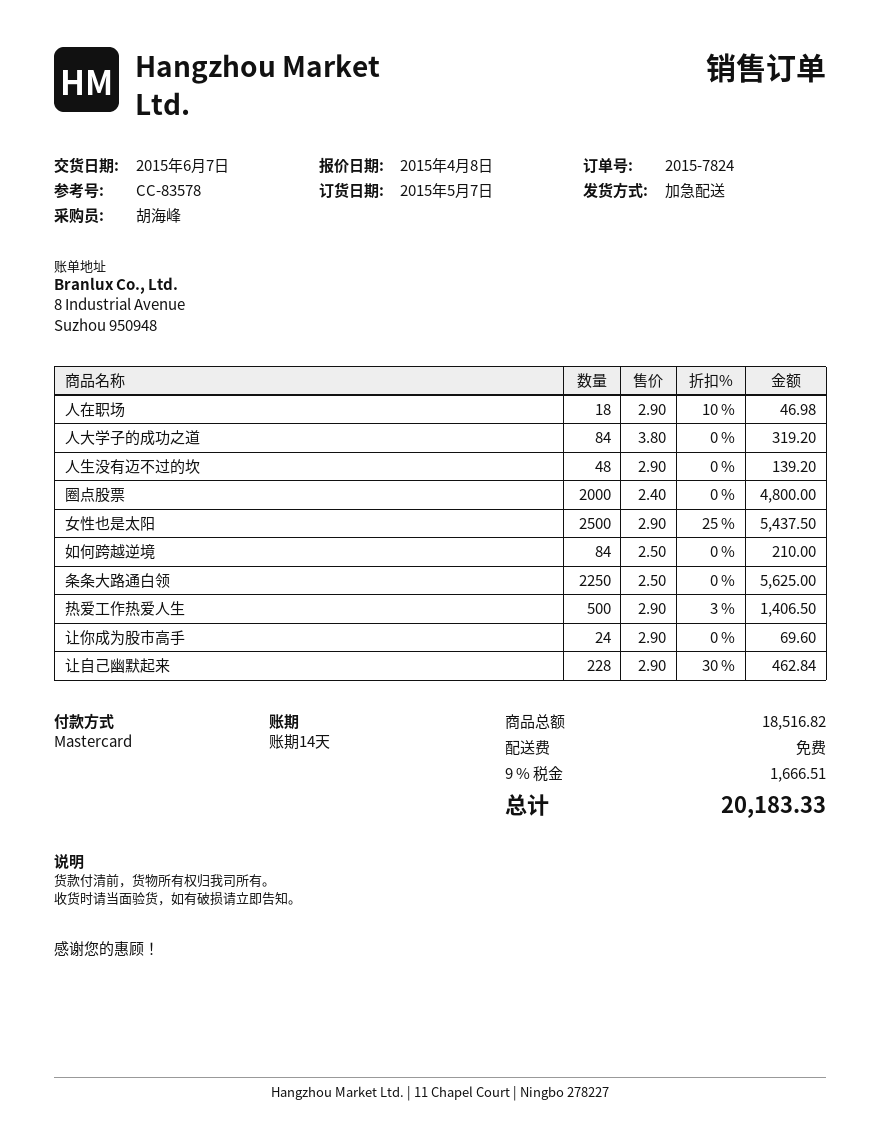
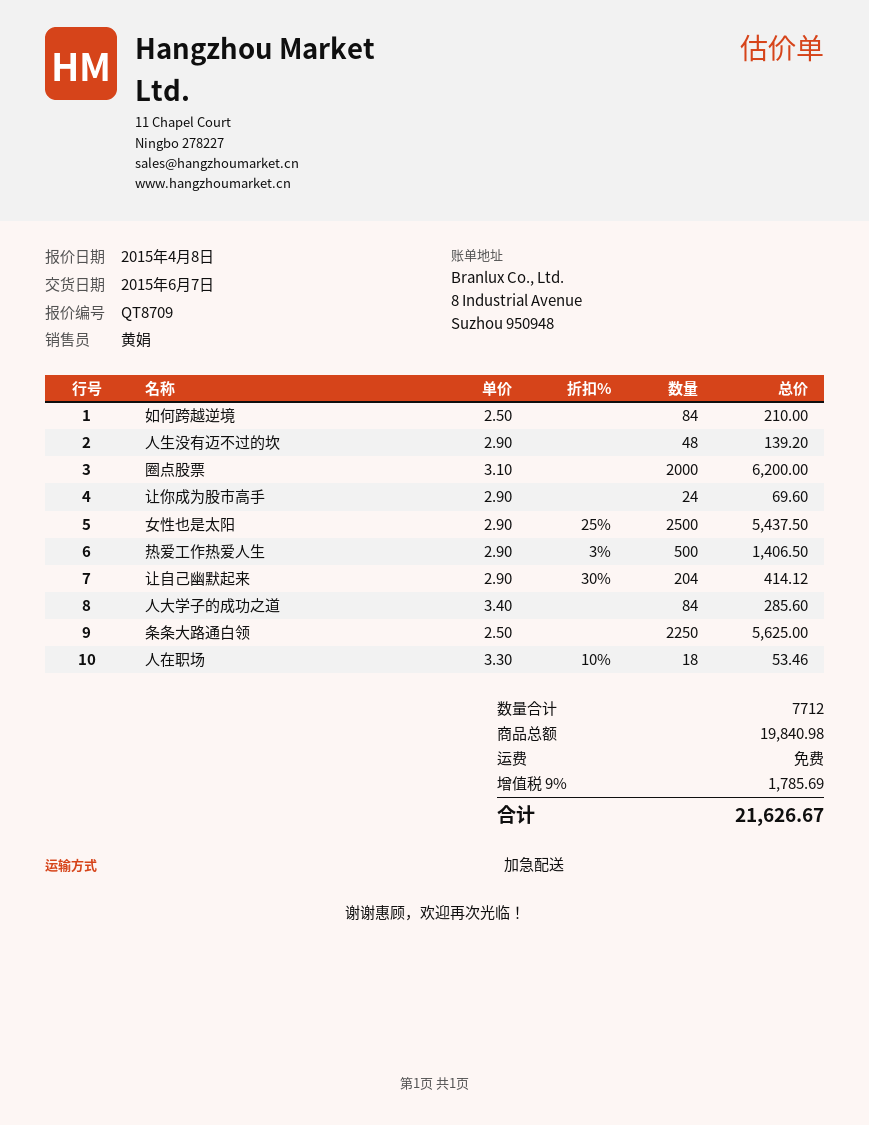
人在职场: 18 x 2.90 - 10% = 46.98 -> 18 x 3.30 - 10% = 53.46
人大学子的成功之道: 84 x 3.80 = 319.20 -> 84 x 3.40 = 285.60
圈点股票: 2000 x 2.40 = 4800.00 -> 2000 x 3.10 = 6200.00
让自己幽默起来: 228 x 2.90 - 30% = 462.84 -> 204 x 2.90 - 30% = 414.12
subtotal: 18516.82 -> 19840.98
tax: 9% = 1666.51 -> 9% = 1785.69
total: 20183.33 -> 21626.67

